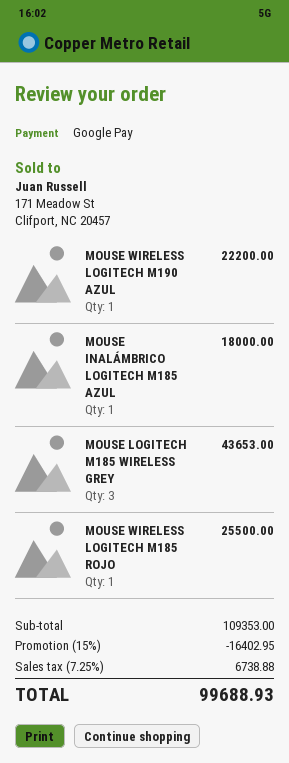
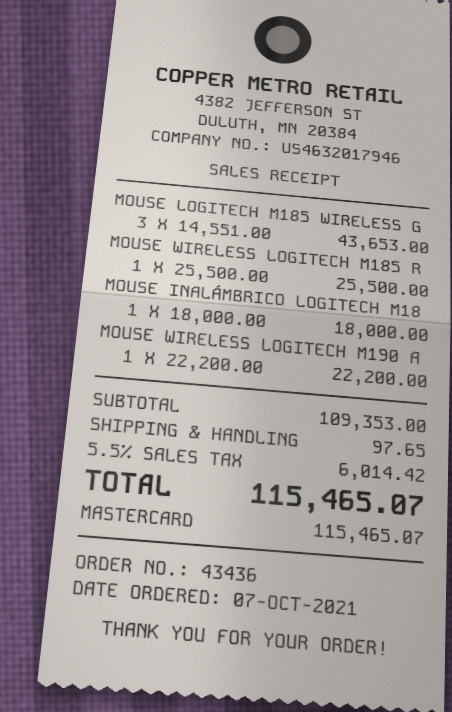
payment method: Google Pay -> Mastercard
discount: 15% = 16402.95 -> none
shipping: none -> 97.65
tax: 7.25% = 6738.88 -> 5.5% = 6014.42
total: 99688.93 -> 115465.07

